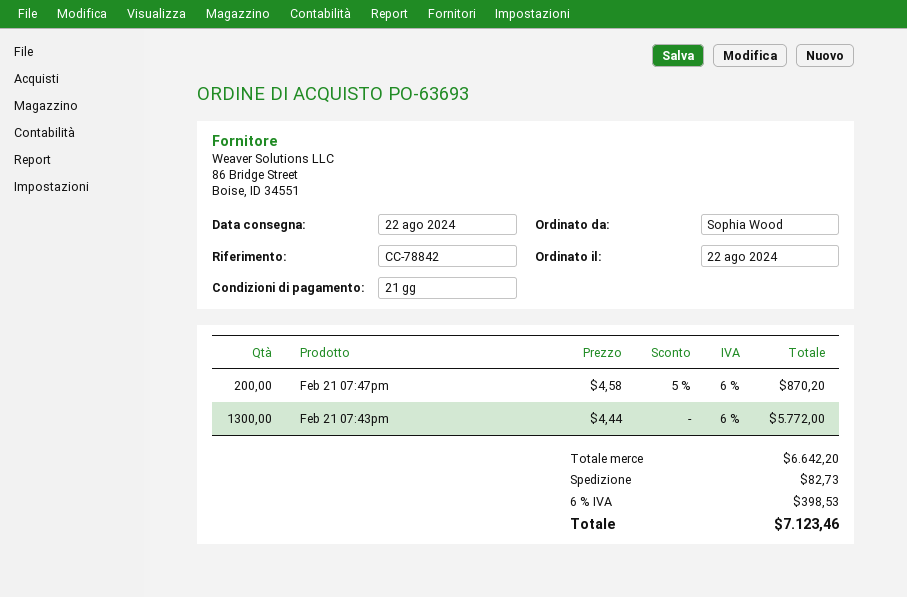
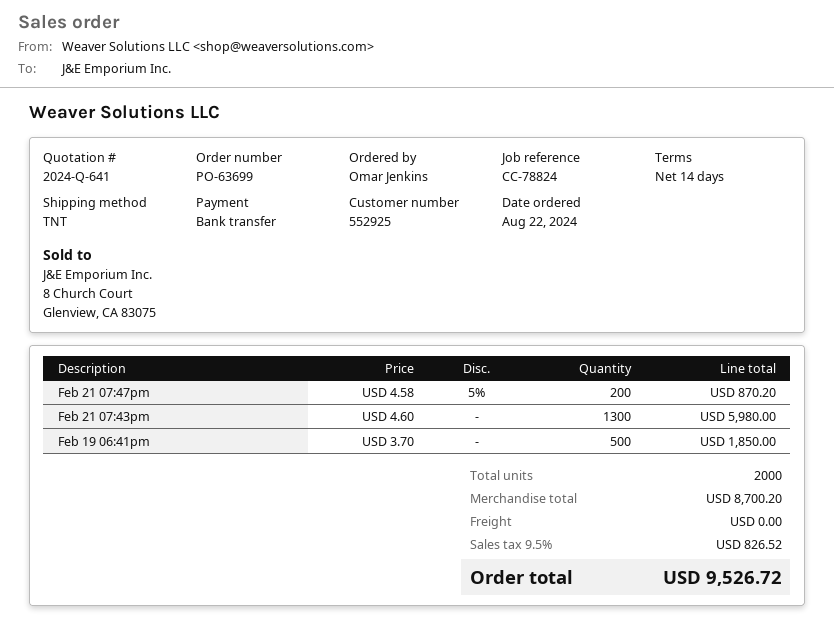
order number: PO-63693 -> PO-63699
payment terms: 21 days -> 14 days
reference: CC-78842 -> CC-78824
ordered by: Sophia Wood -> Omar Jenkins
Feb 21 07:43pm: 1300 x 4.44 = 5772.00 -> 1300 x 4.60 = 5980.00
Feb 19 06:41pm: none -> 500 x 3.70 = 1850.00
subtotal: 6642.20 -> 8700.20
shipping: 82.73 -> 0.00
tax: 6% = 398.53 -> 9.5% = 826.52
total: 7123.46 -> 9526.72

